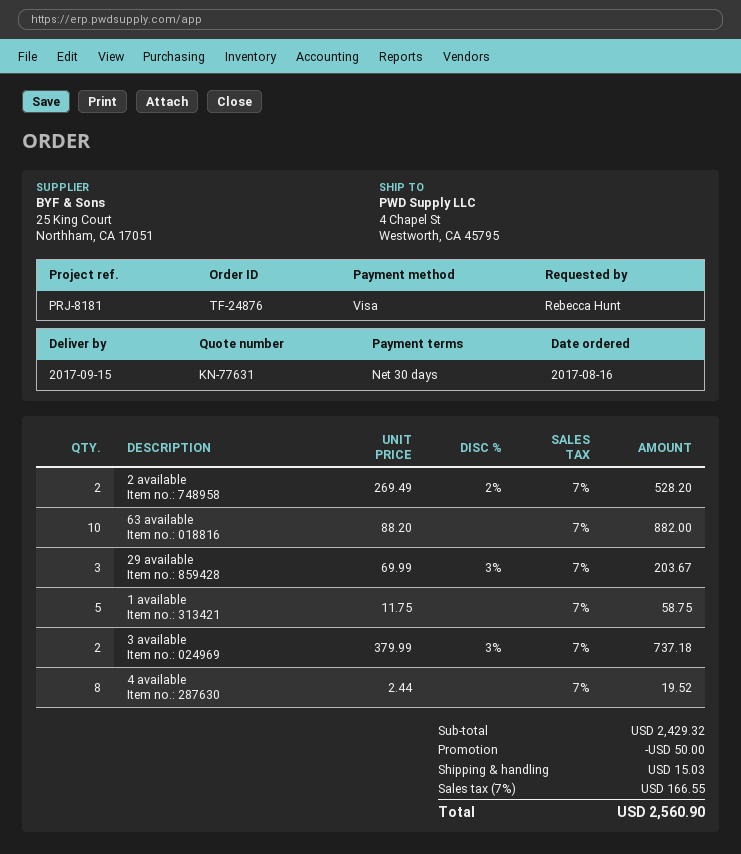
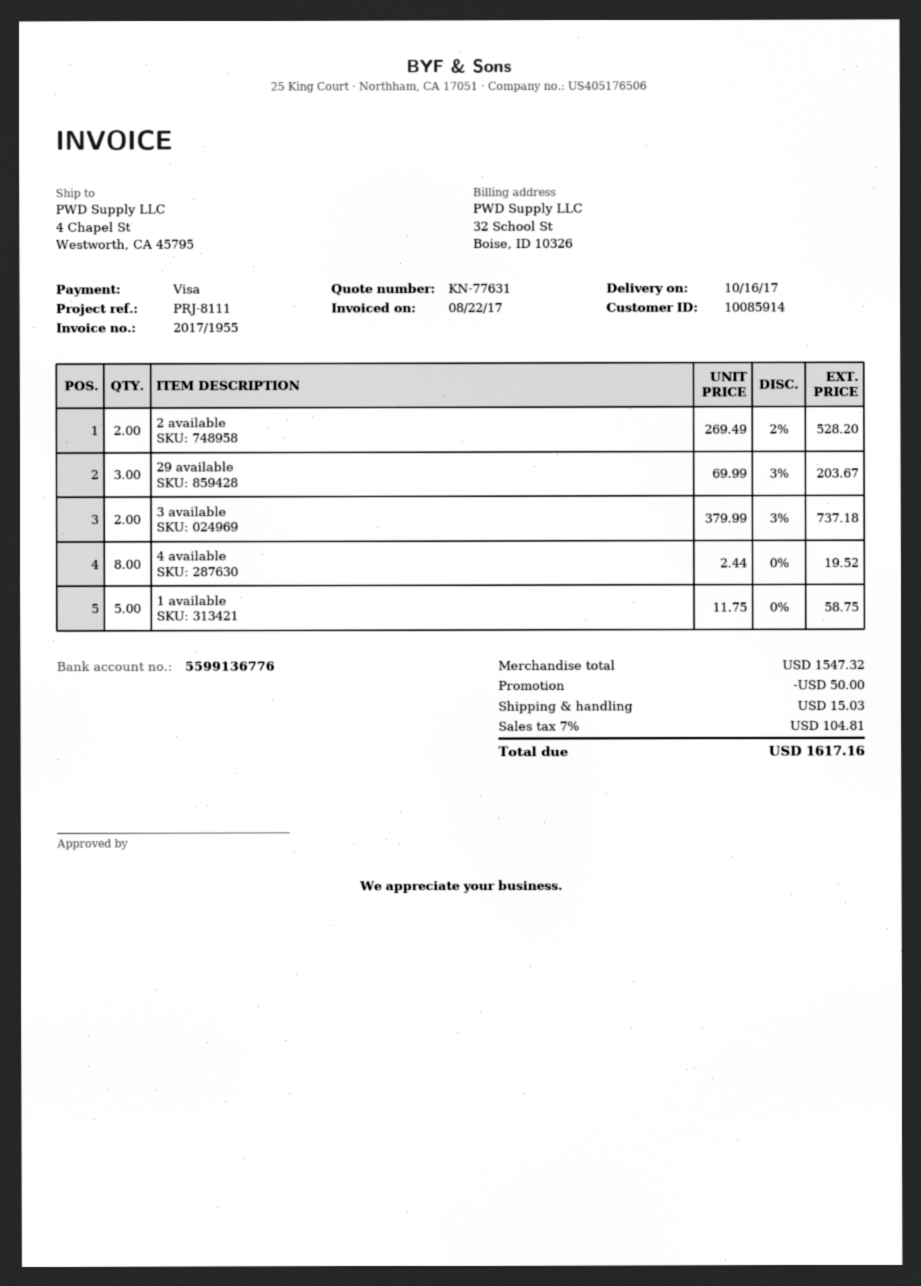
delivery date: 2017-09-15 -> 2017-10-16
reference: PRJ-8181 -> PRJ-8111
63 available: 10 x 88.20 = 882.00 -> none
subtotal: 2429.32 -> 1547.32
tax: 7% = 166.55 -> 7% = 104.81
total: 2560.90 -> 1617.16

